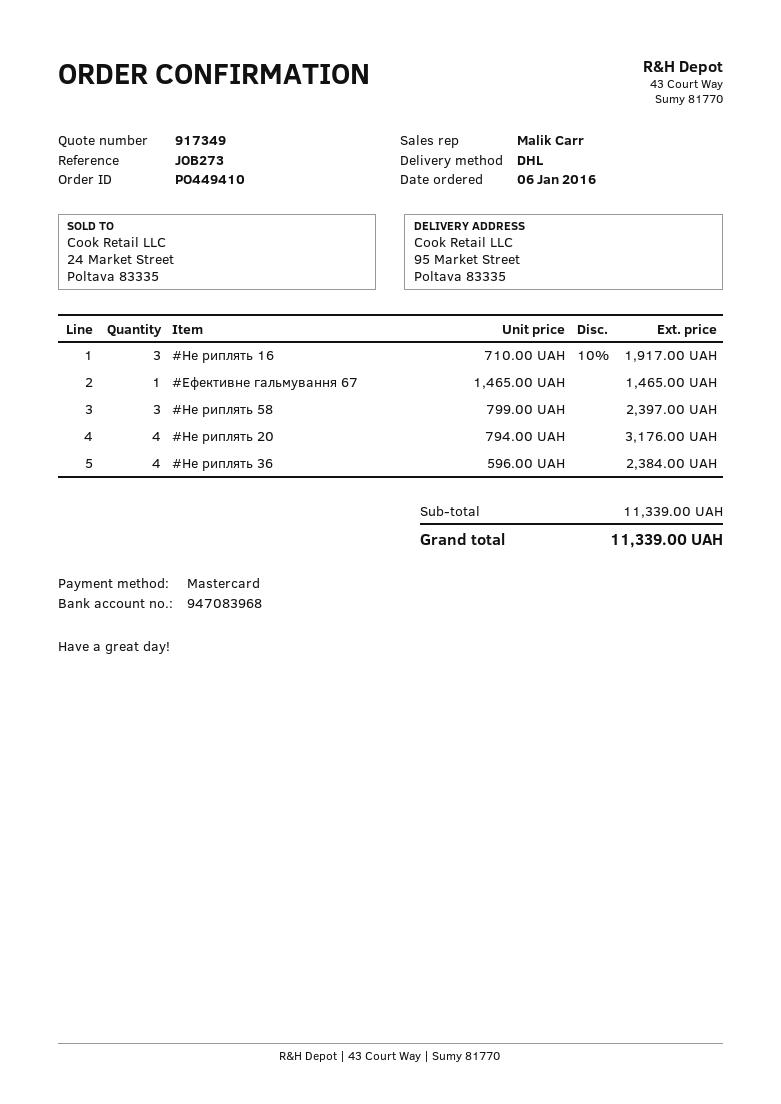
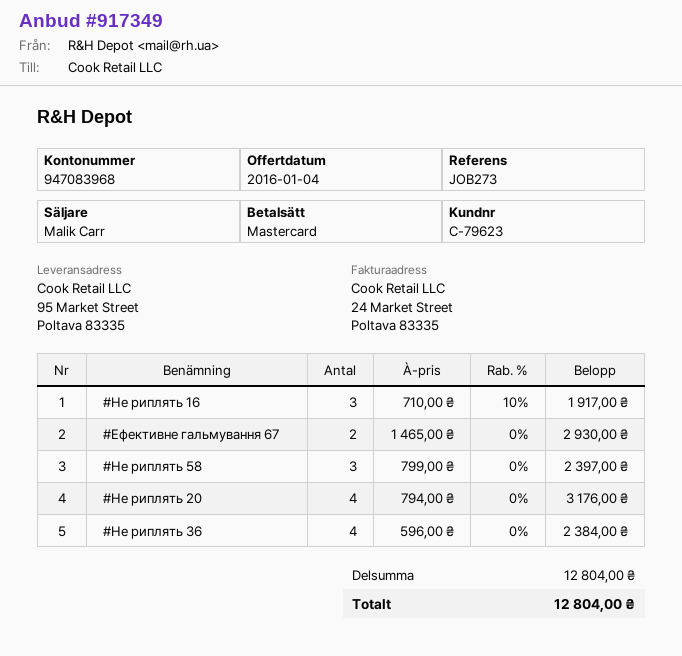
#Ефективне гальмування 67: 1 x 1465.00 = 1465.00 -> 2 x 1465.00 = 2930.00
subtotal: 11339.00 -> 12804.00
total: 11339.00 -> 12804.00

